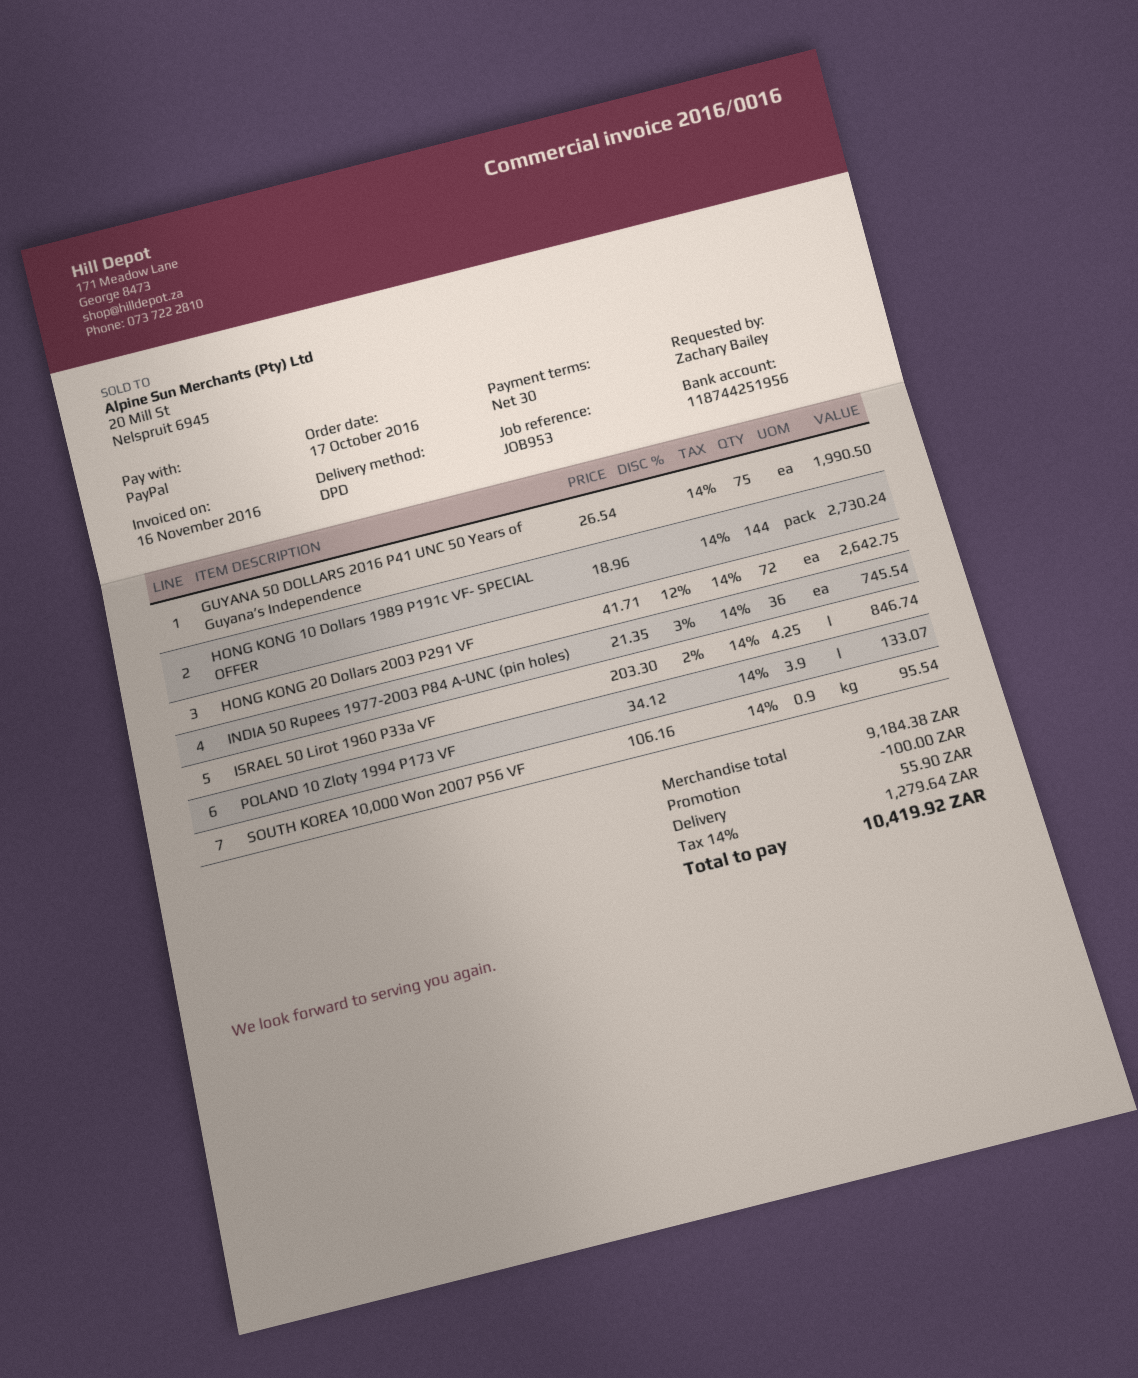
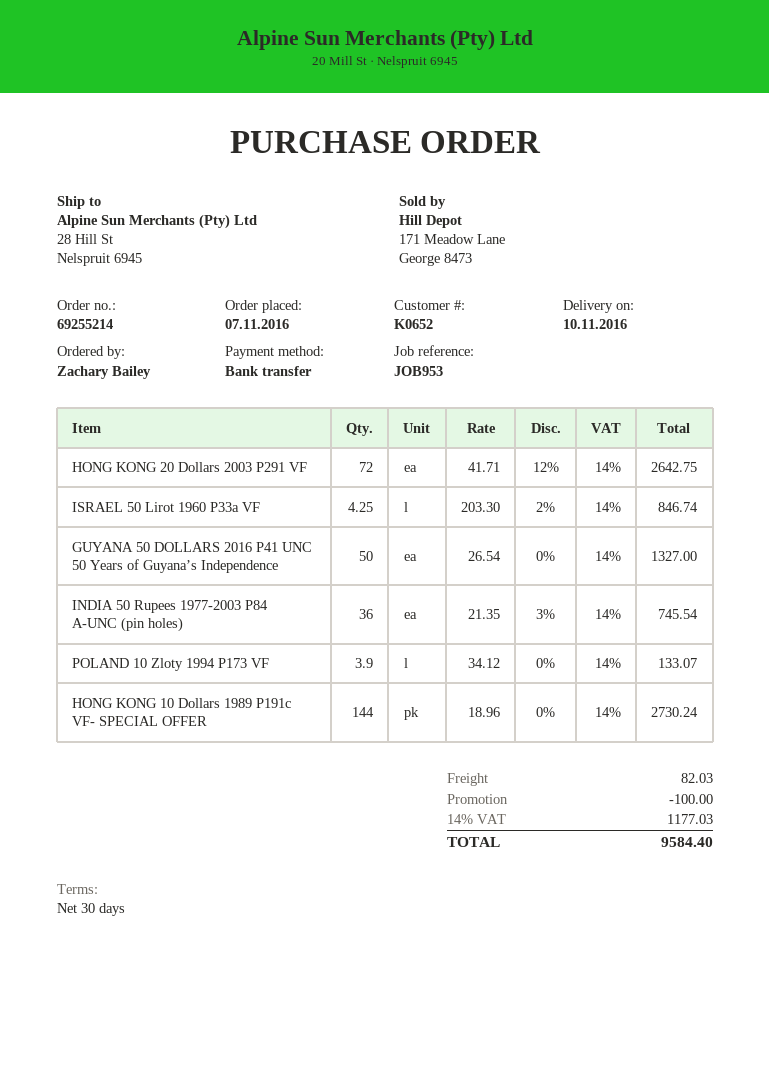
order date: 2016-10-17 -> 2016-11-07
payment method: PayPal -> bank transfer
GUYANA 50 DOLLARS 2016 P41 UNC 50 Years of Guyana’s Independence: 75 x 26.54 = 1990.50 -> 50 x 26.54 = 1327.00
SOUTH KOREA 10,000 Won 2007 P56 VF: 0.9 x 106.16 = 95.54 -> none
shipping: 55.90 -> 82.03
tax: 14% = 1279.64 -> 14% = 1177.03
total: 10419.92 -> 9584.40

